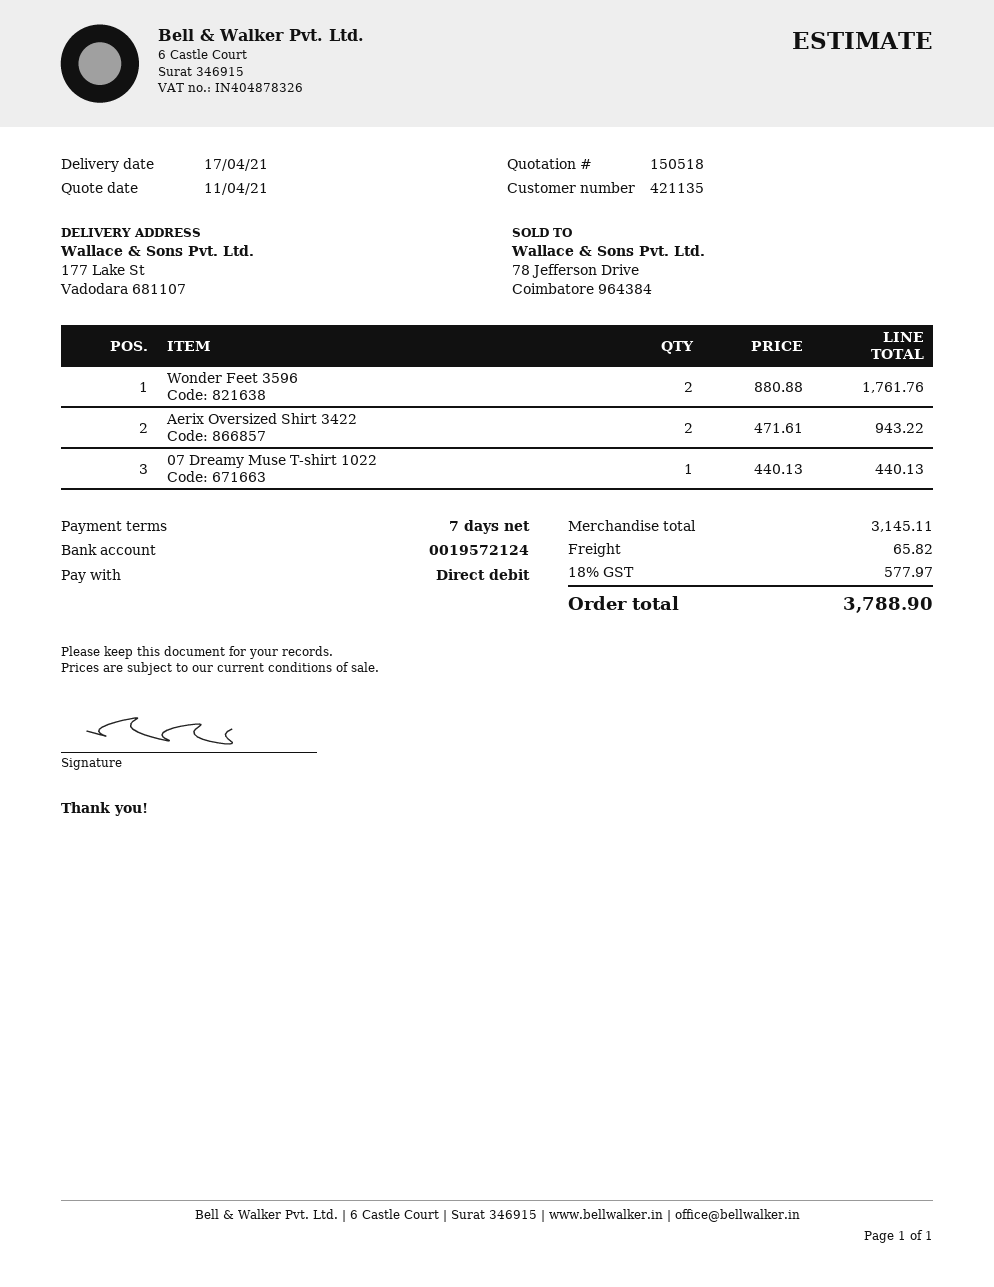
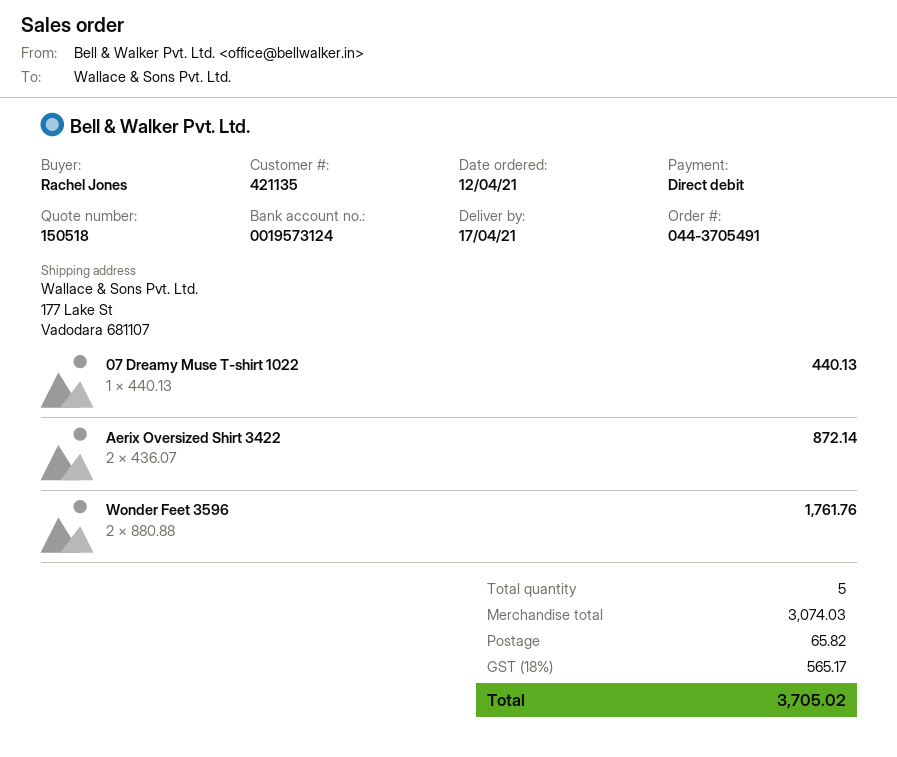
bank account: 0019572124 -> 0019573124
Aerix Oversized Shirt 3422: 2 x 471.61 = 943.22 -> 2 x 436.07 = 872.14
subtotal: 3145.11 -> 3074.03
tax: 18% = 577.97 -> 18% = 565.17
total: 3788.90 -> 3705.02

